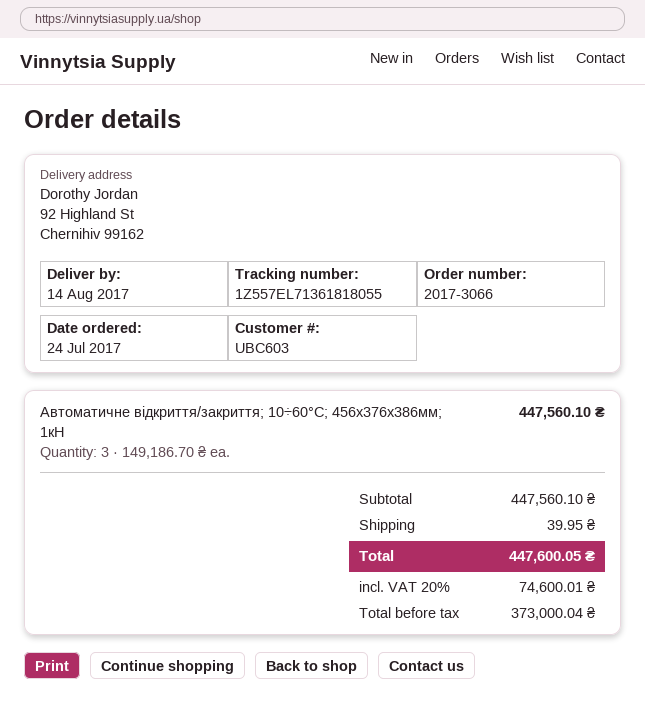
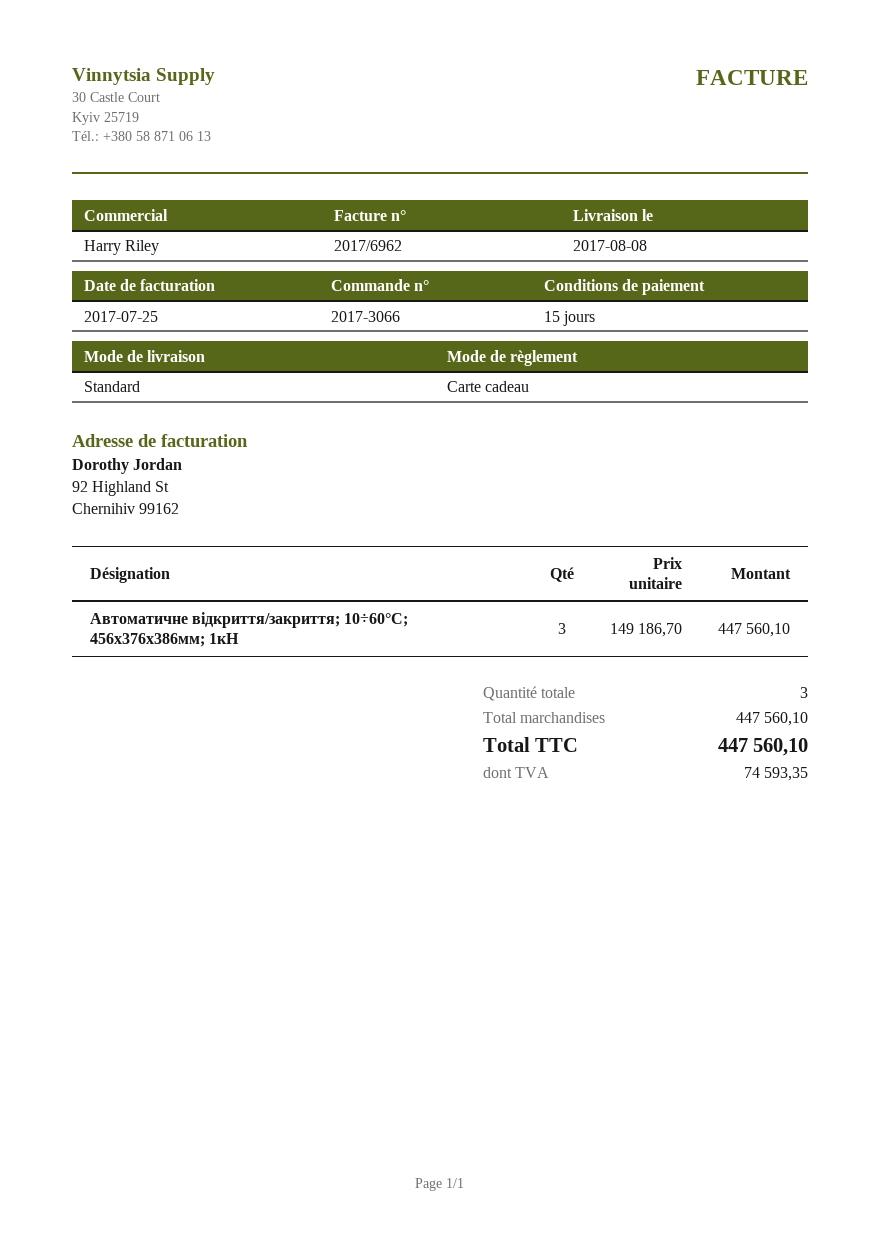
delivery date: 2017-08-14 -> 2017-08-08
shipping: 39.95 -> none
tax: 74600.01 -> 74593.35
total: 447600.05 -> 447560.10

